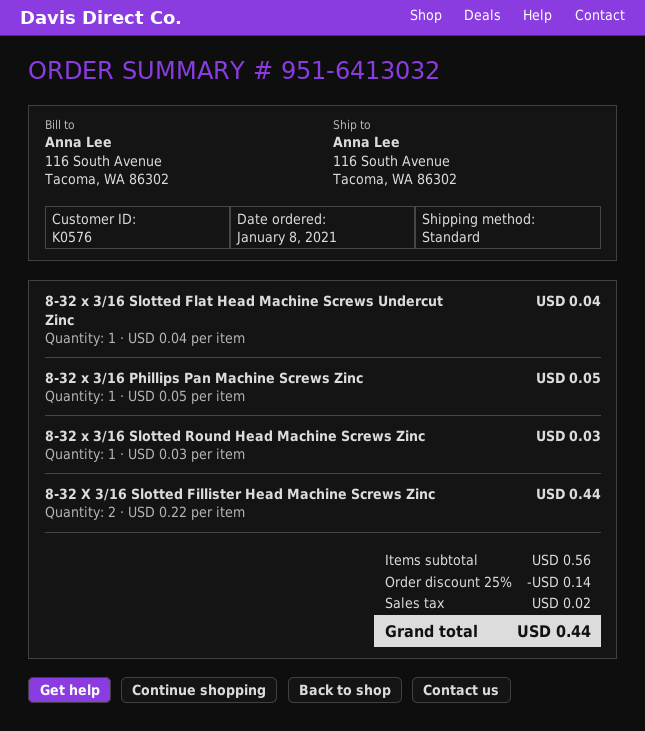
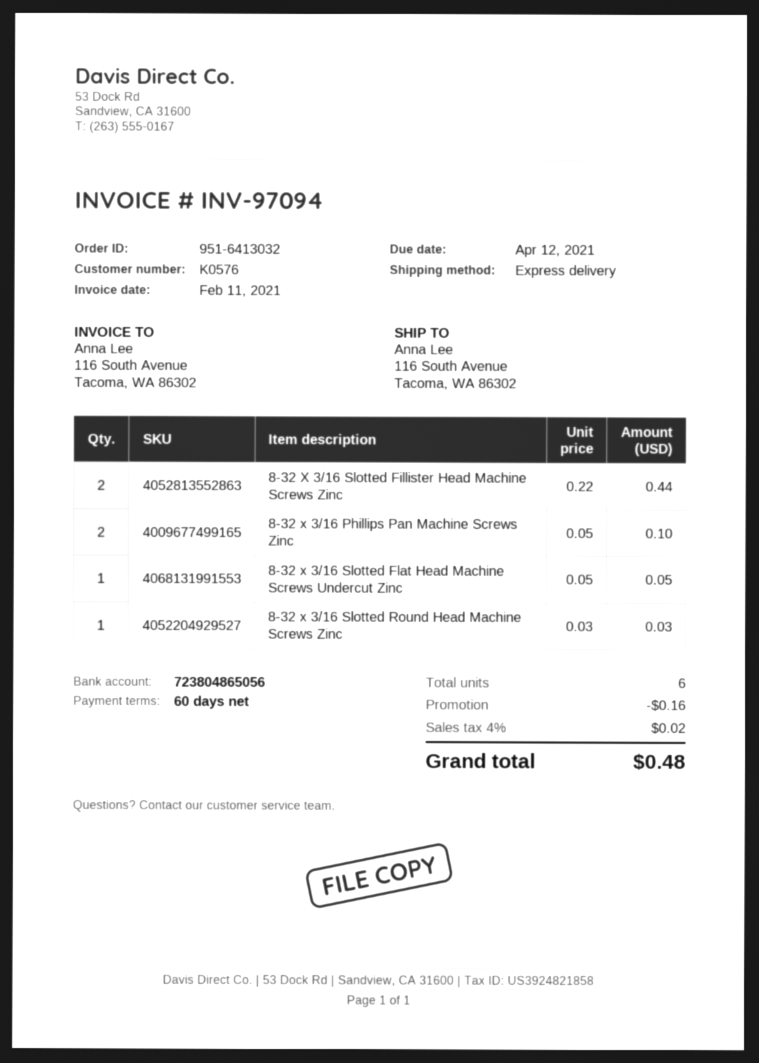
shipping method: standard -> express
8-32 x 3/16 Slotted Flat Head Machine Screws Undercut Zinc: 1 x 0.04 = 0.04 -> 1 x 0.05 = 0.05
8-32 x 3/16 Phillips Pan Machine Screws Zinc: 1 x 0.05 = 0.05 -> 2 x 0.05 = 0.10
discount: 0.14 -> 0.16
total: 0.44 -> 0.48

